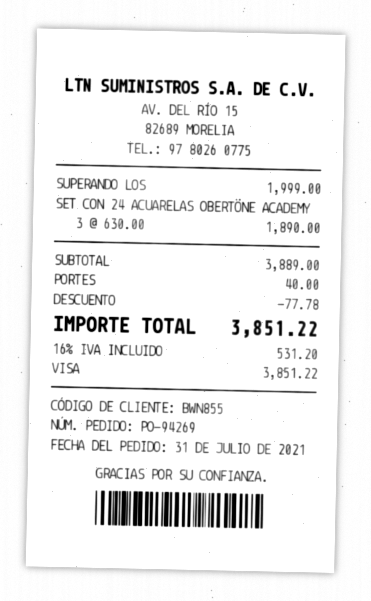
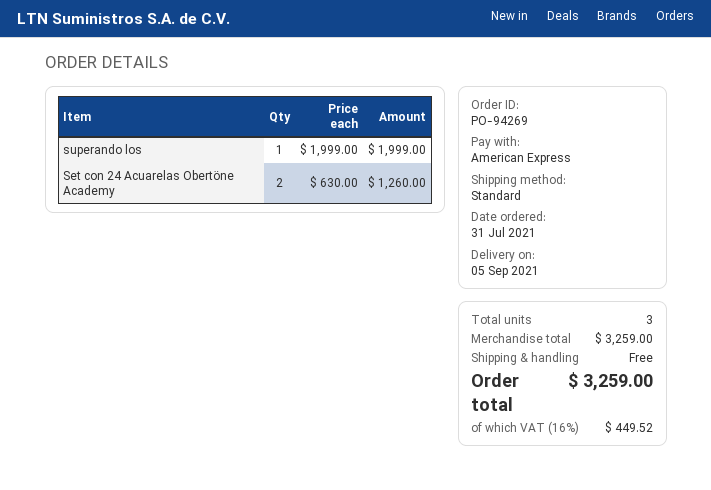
payment method: Visa -> American Express
SET CON 24 ACUARELAS OBERTÖNE ACADEMY: 3 x 630.00 = 1890.00 -> 2 x 630.00 = 1260.00
subtotal: 3889.00 -> 3259.00
discount: 77.78 -> none
shipping: 40.00 -> 0.00
tax: 16% = 531.20 -> 16% = 449.52
total: 3851.22 -> 3259.00

